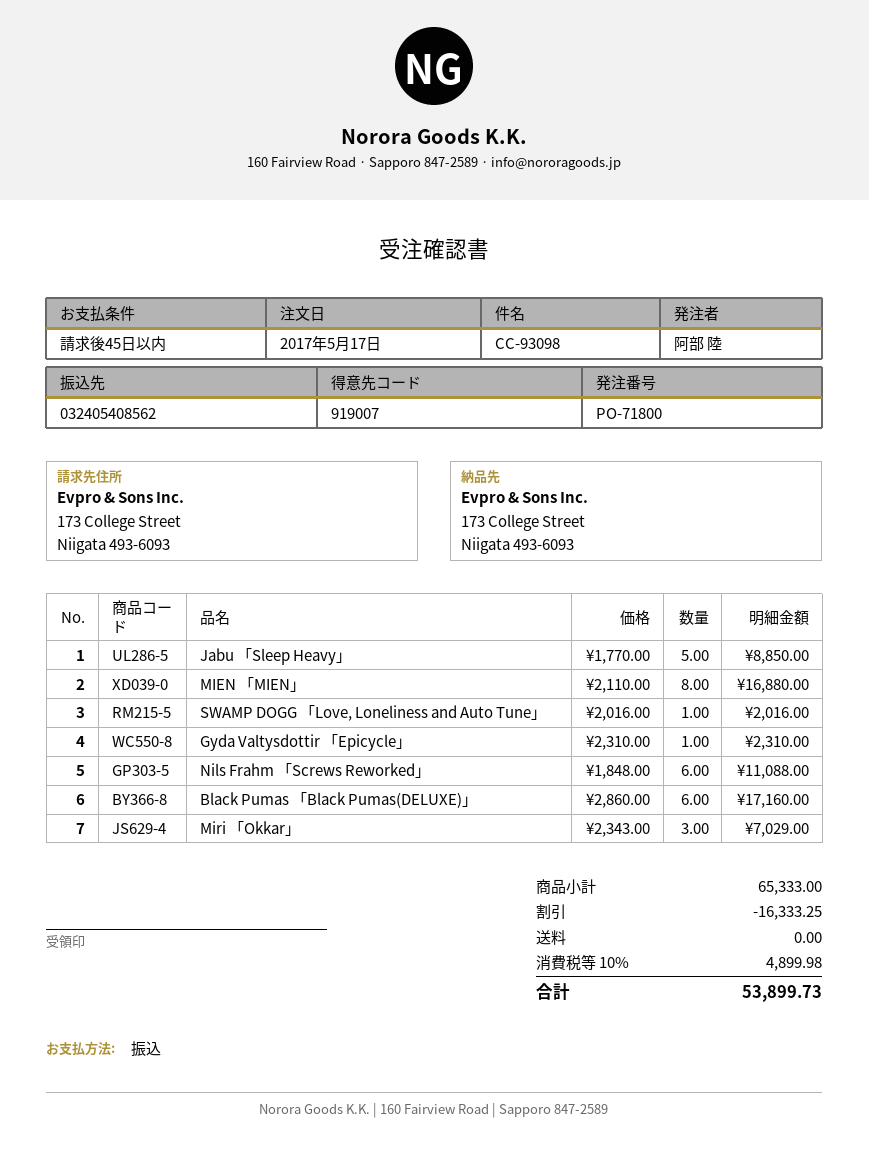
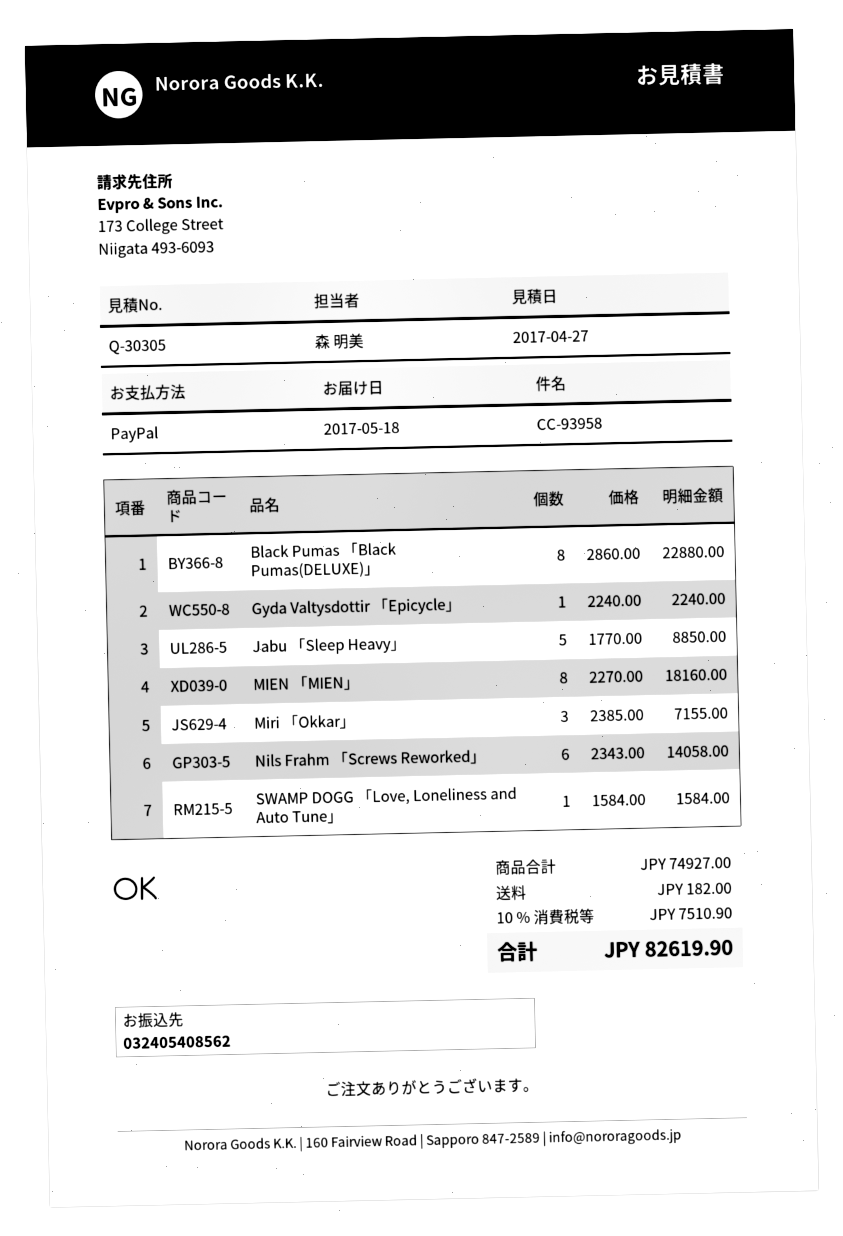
reference: CC-93098 -> CC-93958
payment method: bank transfer -> PayPal
MIEN 「MIEN」: 8 x 2110.00 = 16880.00 -> 8 x 2270.00 = 18160.00
SWAMP DOGG 「Love, Loneliness and Auto Tune」: 1 x 2016.00 = 2016.00 -> 1 x 1584.00 = 1584.00
Gyda Valtysdottir 「Epicycle」: 1 x 2310.00 = 2310.00 -> 1 x 2240.00 = 2240.00
Nils Frahm 「Screws Reworked」: 6 x 1848.00 = 11088.00 -> 6 x 2343.00 = 14058.00
Black Pumas 「Black Pumas(DELUXE)」: 6 x 2860.00 = 17160.00 -> 8 x 2860.00 = 22880.00
Miri 「Okkar」: 3 x 2343.00 = 7029.00 -> 3 x 2385.00 = 7155.00
subtotal: 65333.00 -> 74927.00
discount: 16333.25 -> none
shipping: 0.00 -> 182.00
tax: 10% = 4899.98 -> 10% = 7510.90
total: 53899.73 -> 82619.90

